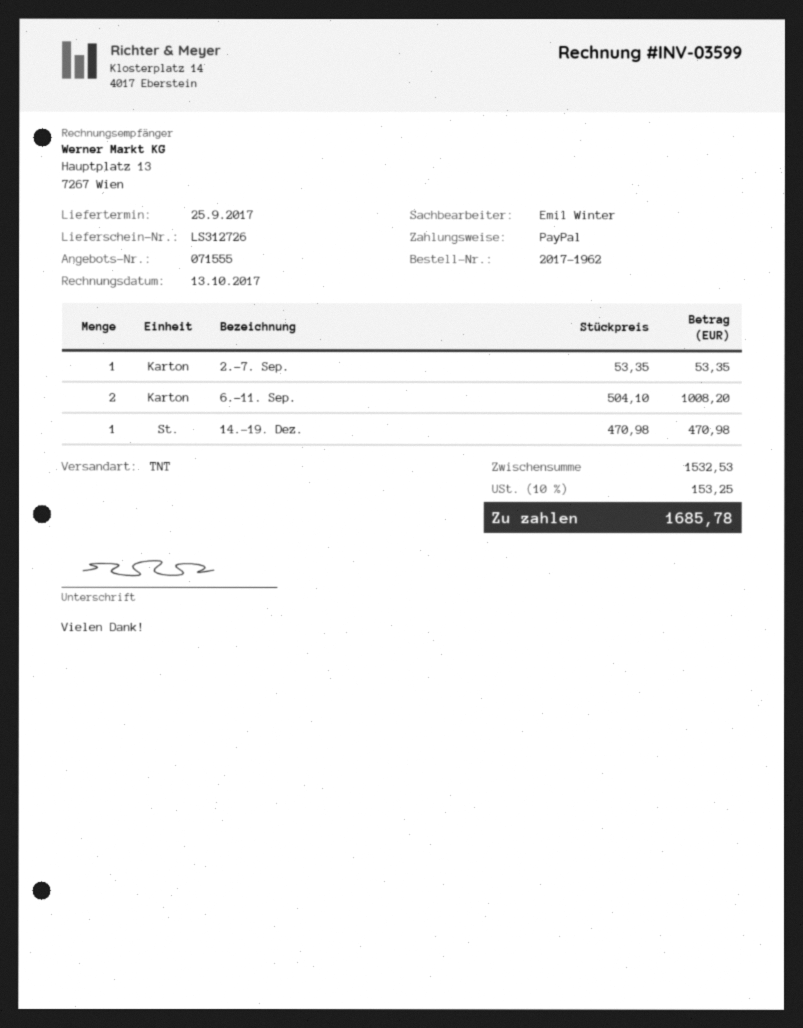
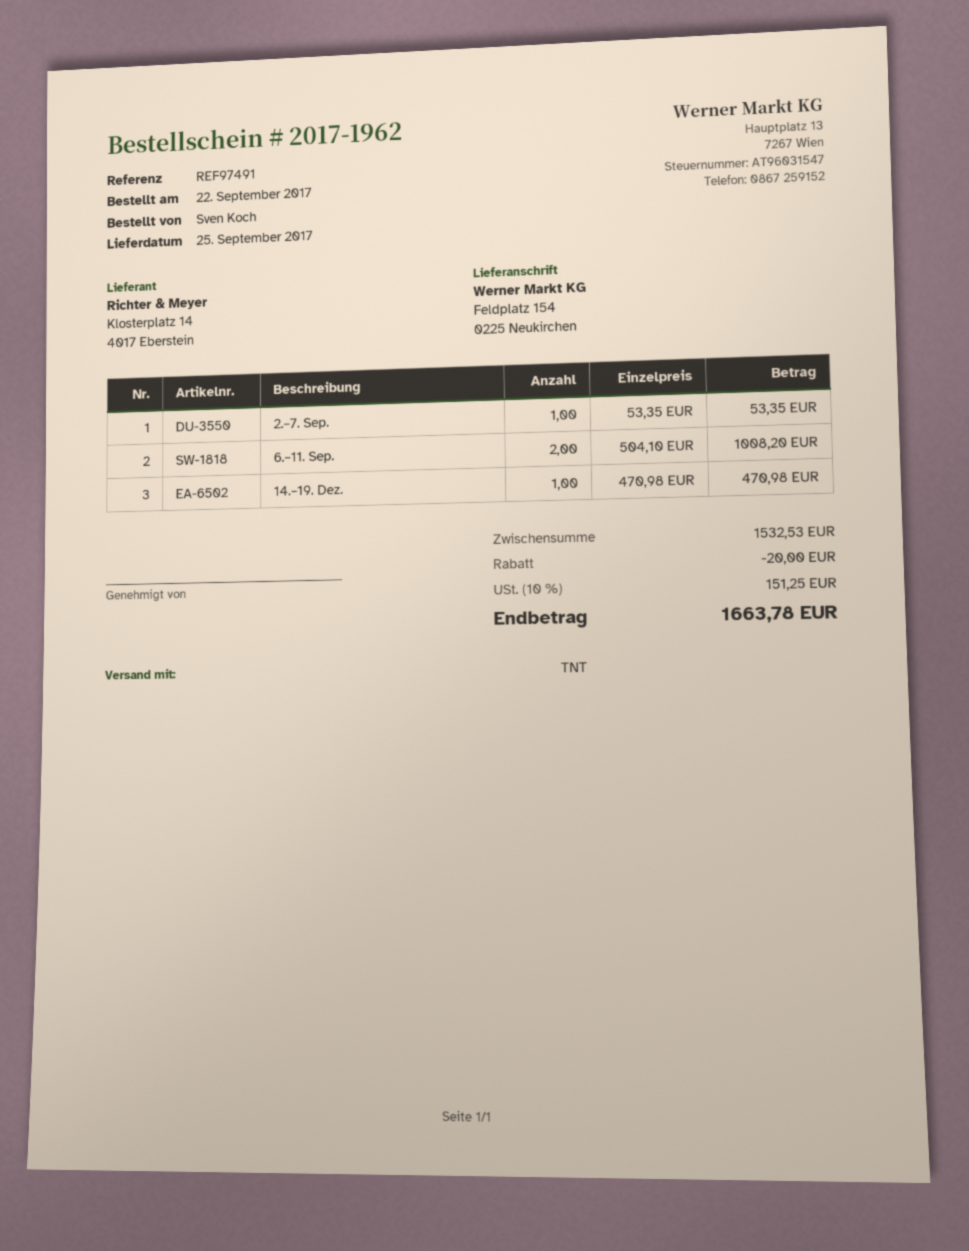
discount: none -> 20.00
tax: 10% = 153.25 -> 10% = 151.25
total: 1685.78 -> 1663.78

